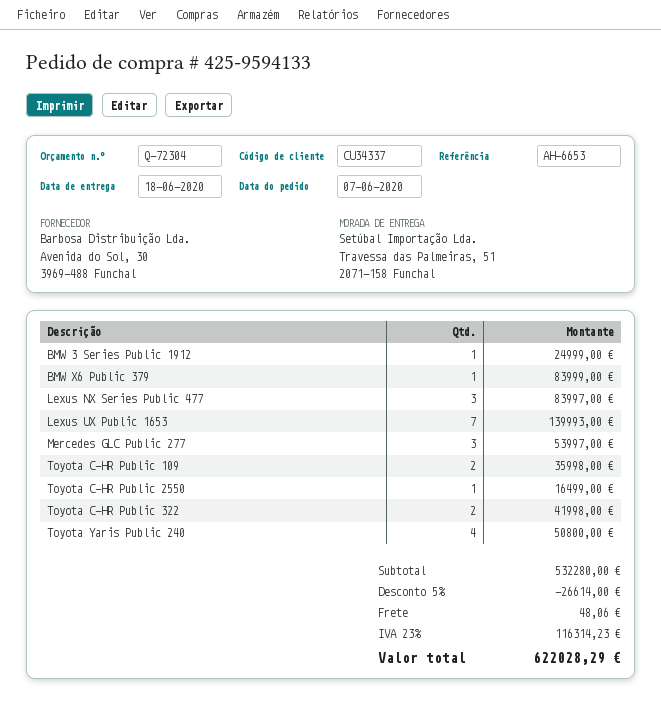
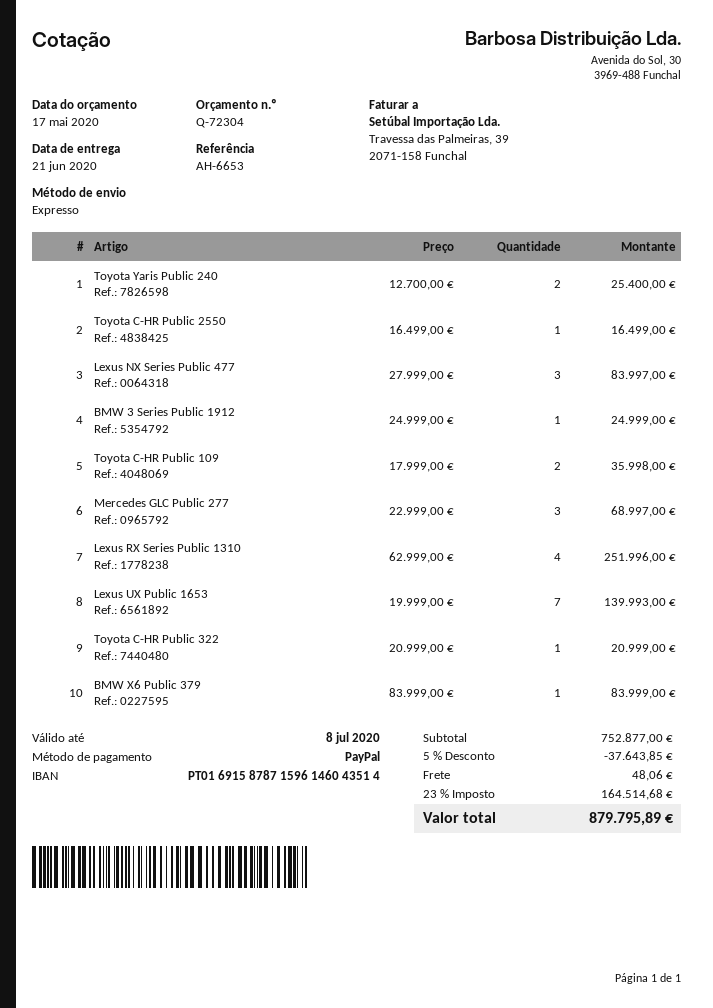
delivery date: 2020-06-18 -> 2020-06-21
Mercedes GLC Public 277: 3 for 53997.00 -> 3 for 68997.00
Toyota C-HR Public 322: 2 for 41998.00 -> 1 for 20999.00
Toyota Yaris Public 240: 4 for 50800.00 -> 2 for 25400.00
Lexus RX Series Public 1310: none -> 4 for 251996.00
subtotal: 532280.00 -> 752877.00
discount: 5% = 26614.00 -> 5% = 37643.85
tax: 23% = 116314.23 -> 23% = 164514.68
total: 622028.29 -> 879795.89

